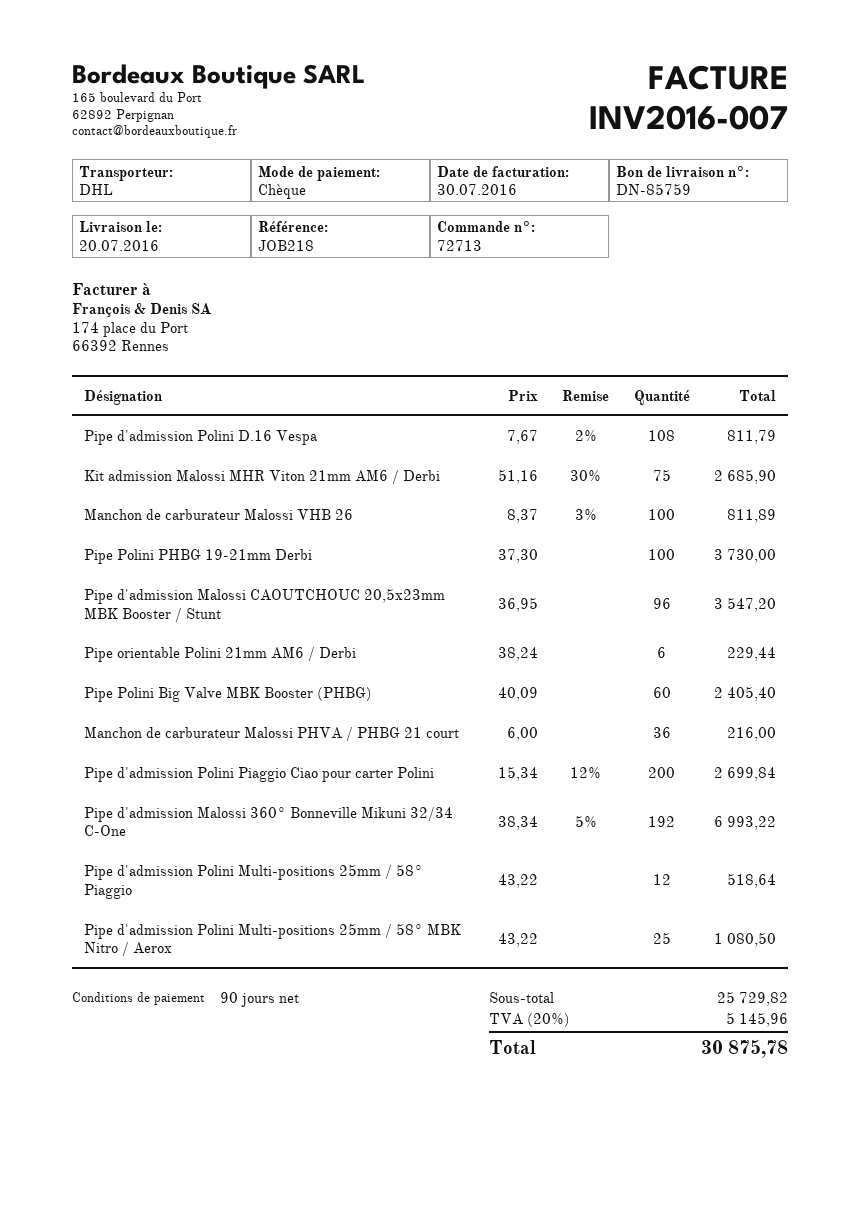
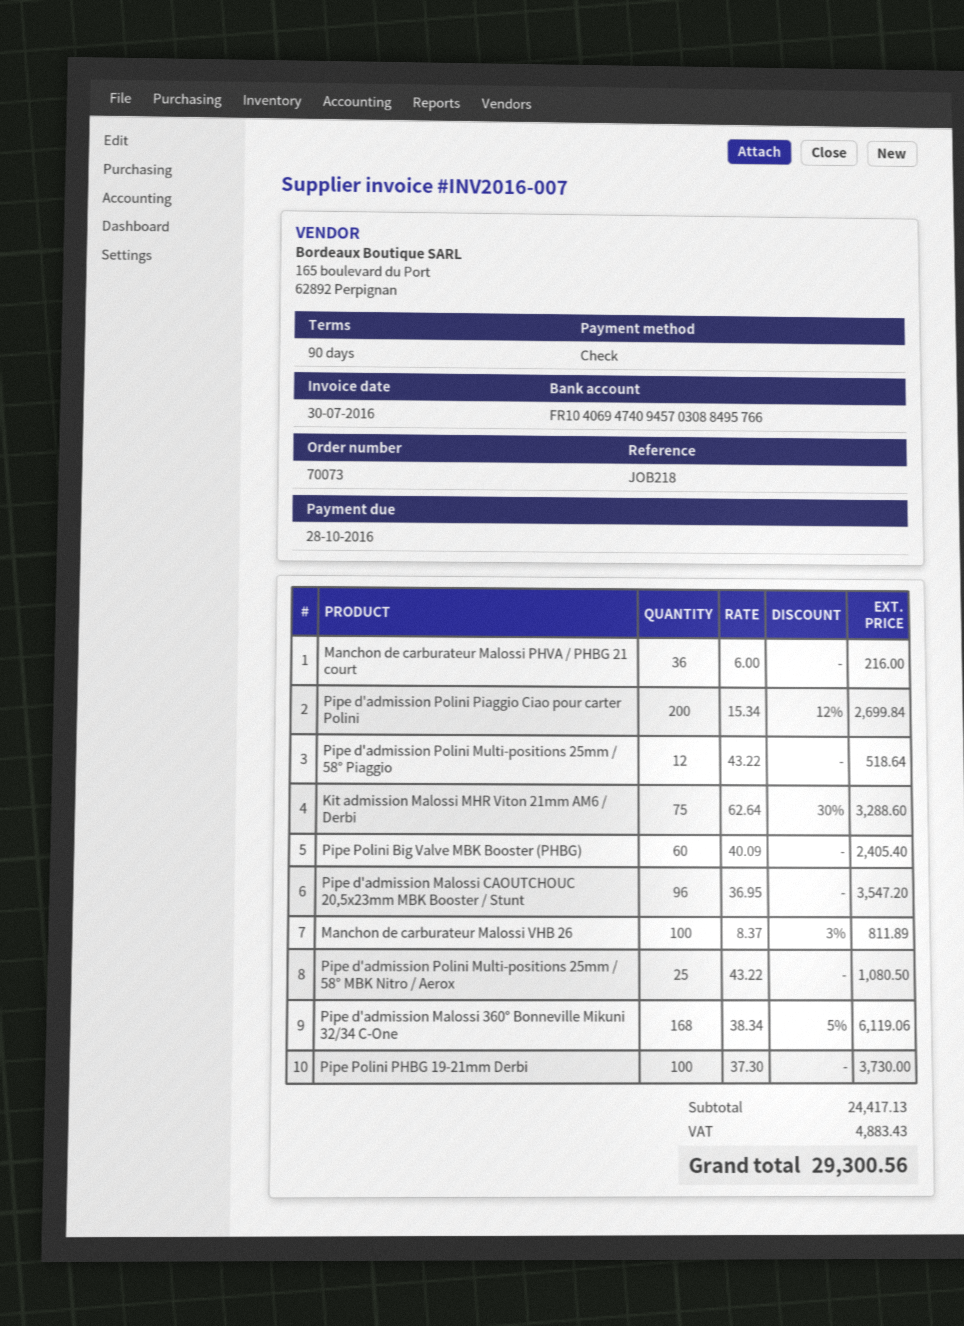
order number: 72713 -> 70073
Pipe d'admission Polini D.16 Vespa: 108 x 7.67 - 2% = 811.79 -> none
Kit admission Malossi MHR Viton 21mm AM6 / Derbi: 75 x 51.16 - 30% = 2685.90 -> 75 x 62.64 - 30% = 3288.60
Pipe orientable Polini 21mm AM6 / Derbi: 6 x 38.24 = 229.44 -> none
Pipe d'admission Malossi 360° Bonneville Mikuni 32/34 C-One: 192 x 38.34 - 5% = 6993.22 -> 168 x 38.34 - 5% = 6119.06
subtotal: 25729.82 -> 24417.13
tax: 5145.96 -> 4883.43
total: 30875.78 -> 29300.56

